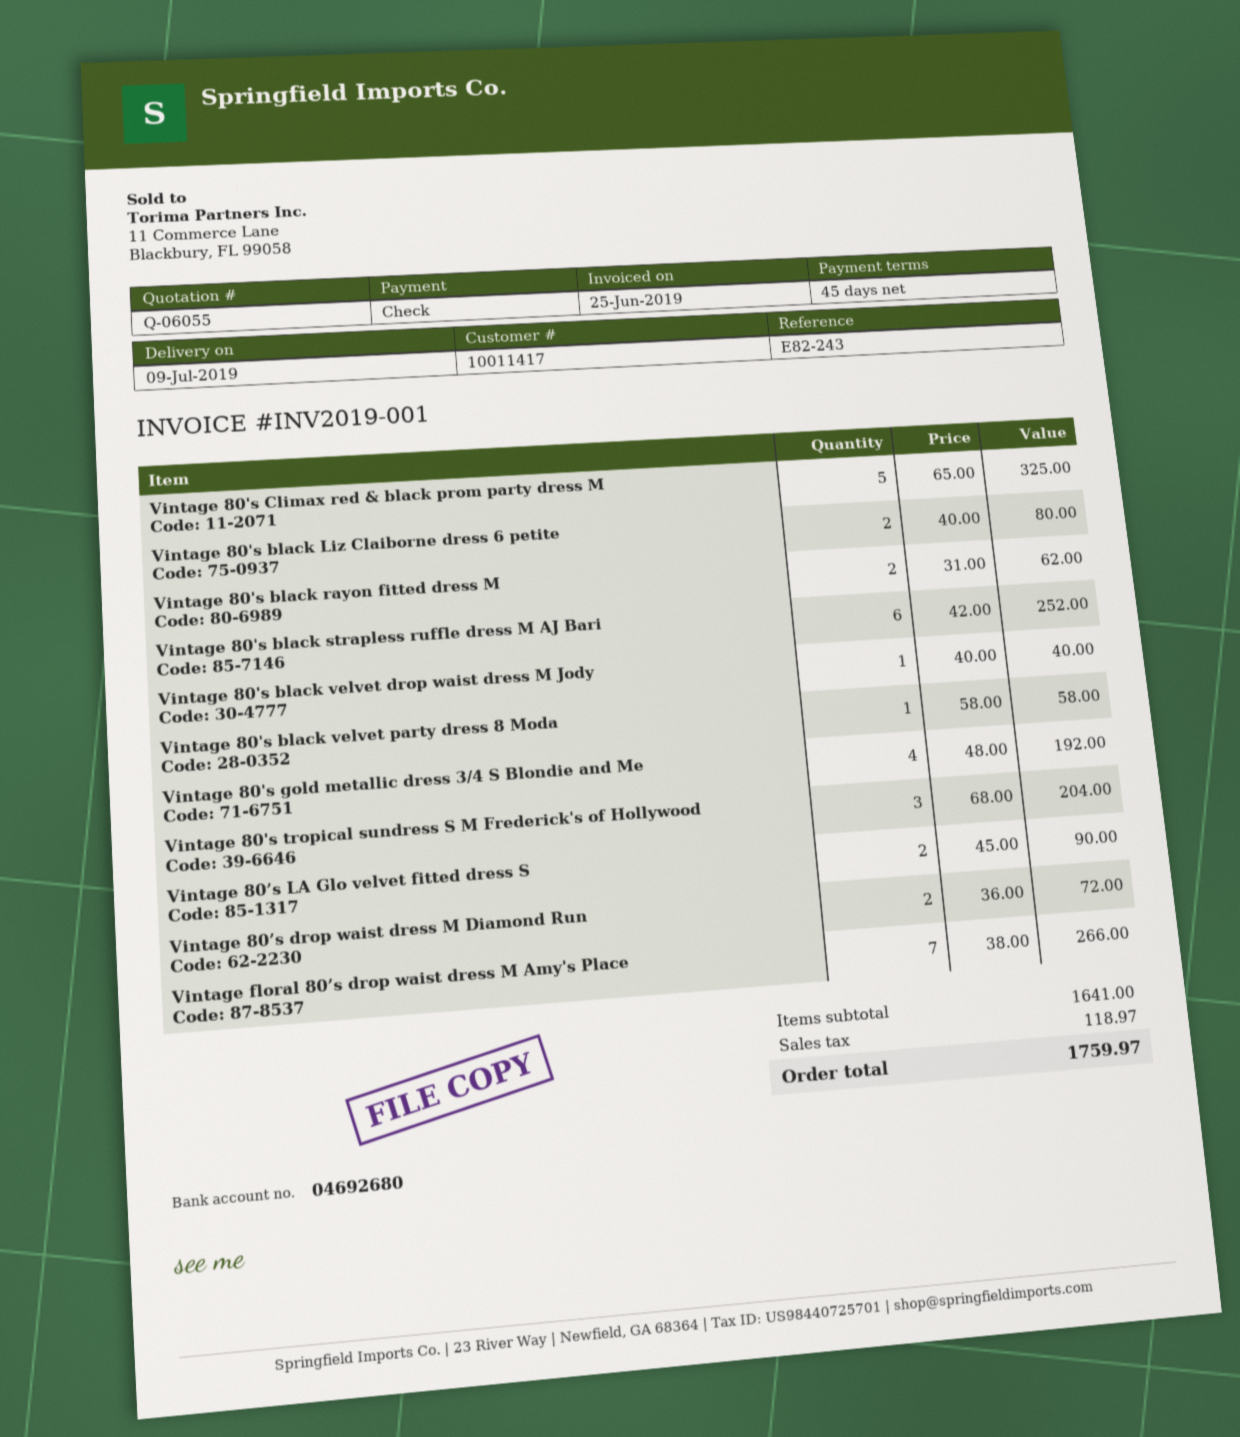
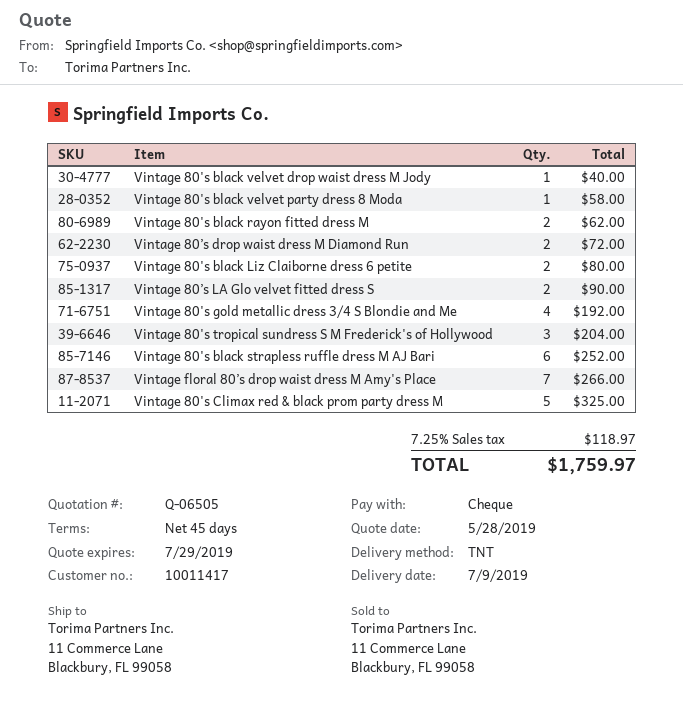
quote number: Q-06055 -> Q-06505

